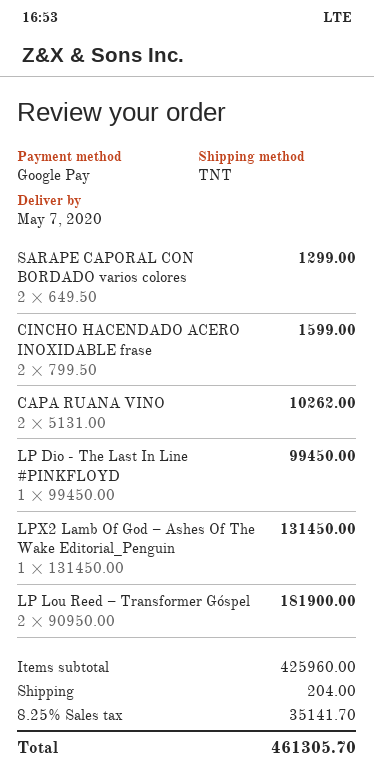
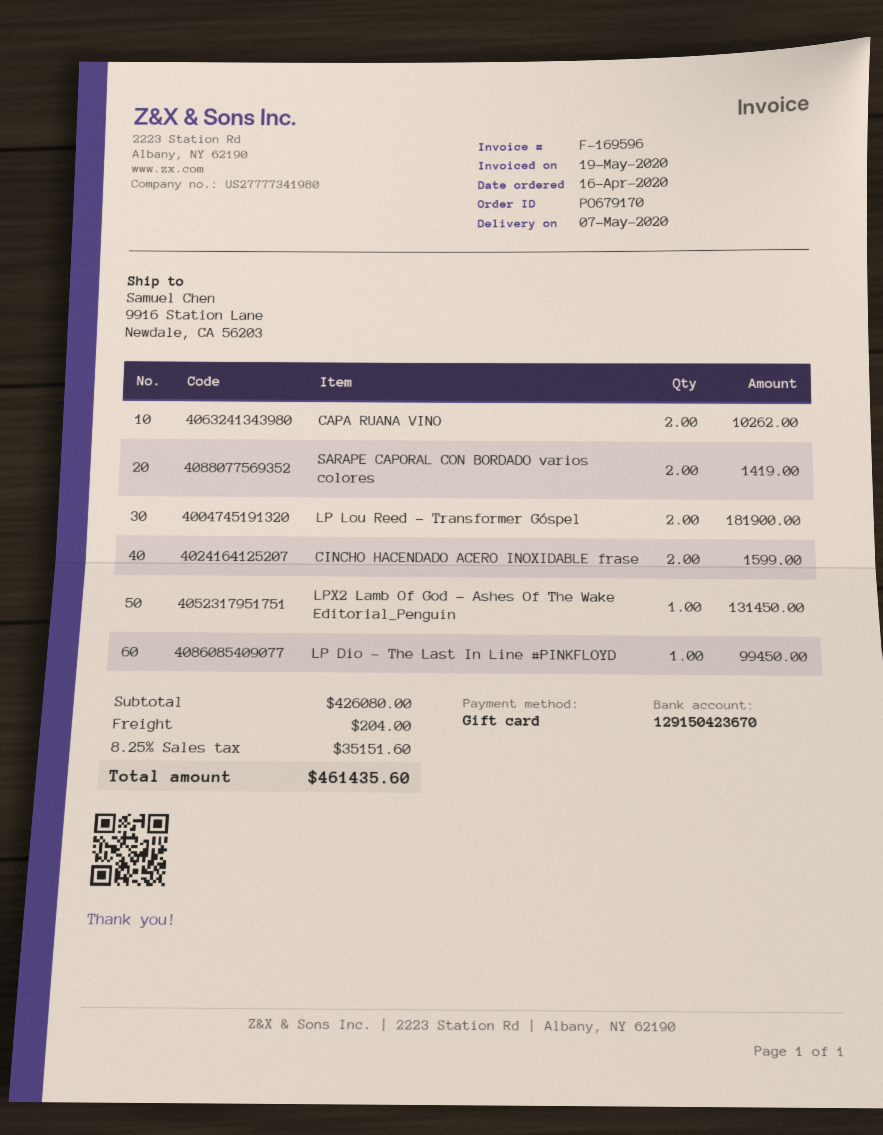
payment method: Google Pay -> gift card
SARAPE CAPORAL CON BORDADO varios colores: 2 for 1299.00 -> 2 for 1419.00
subtotal: 425960.00 -> 426080.00
tax: 8.25% = 35141.70 -> 8.25% = 35151.60
total: 461305.70 -> 461435.60

